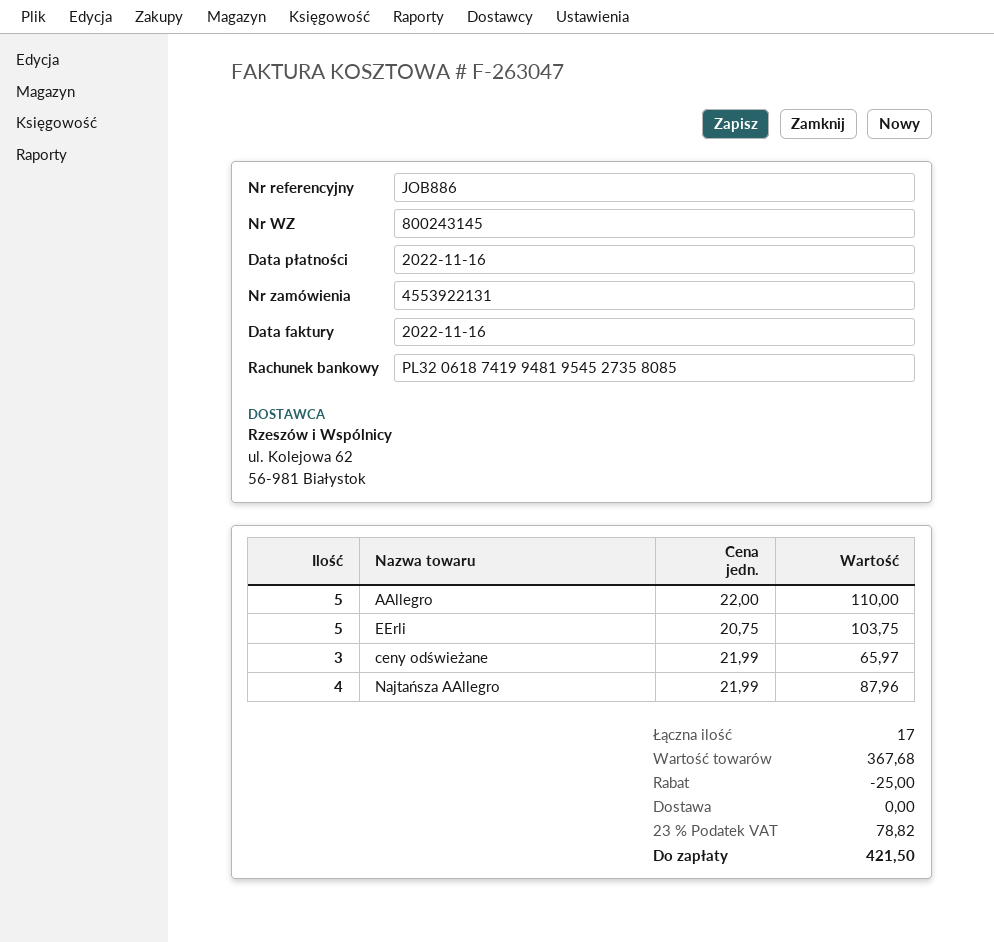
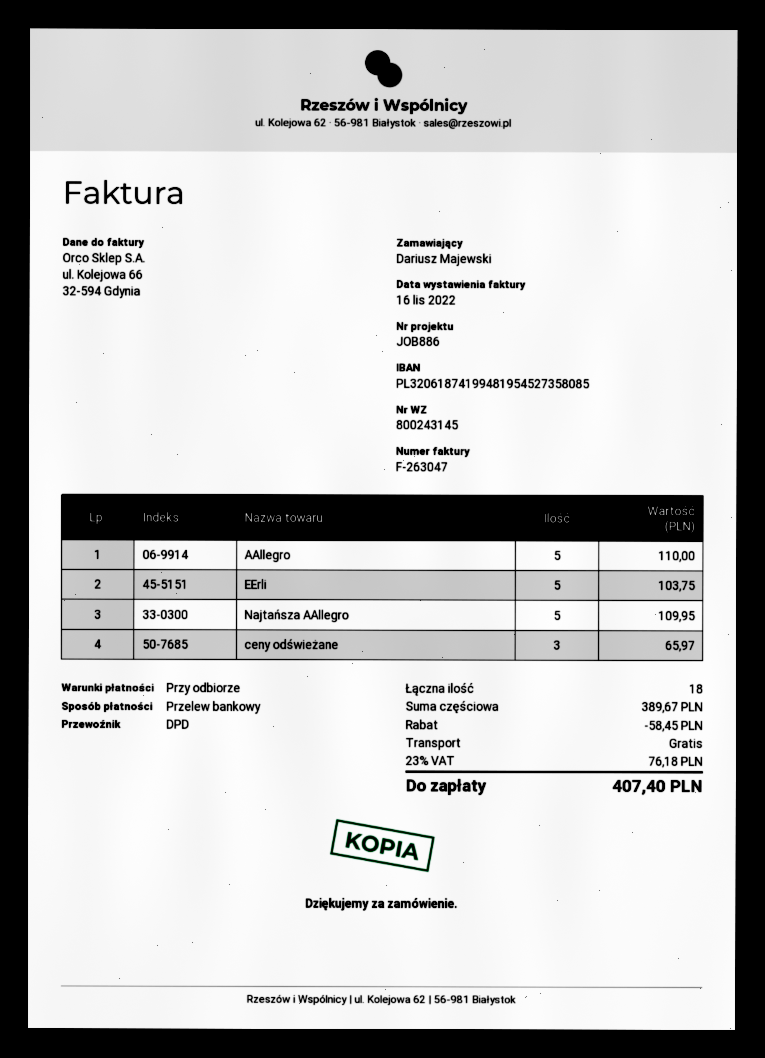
Najtańsza AAllegro: 4 for 87.96 -> 5 for 109.95
total quantity: 17 -> 18
subtotal: 367.68 -> 389.67
discount: 25.00 -> 58.45
tax: 23% = 78.82 -> 23% = 76.18
total: 421.50 -> 407.40

